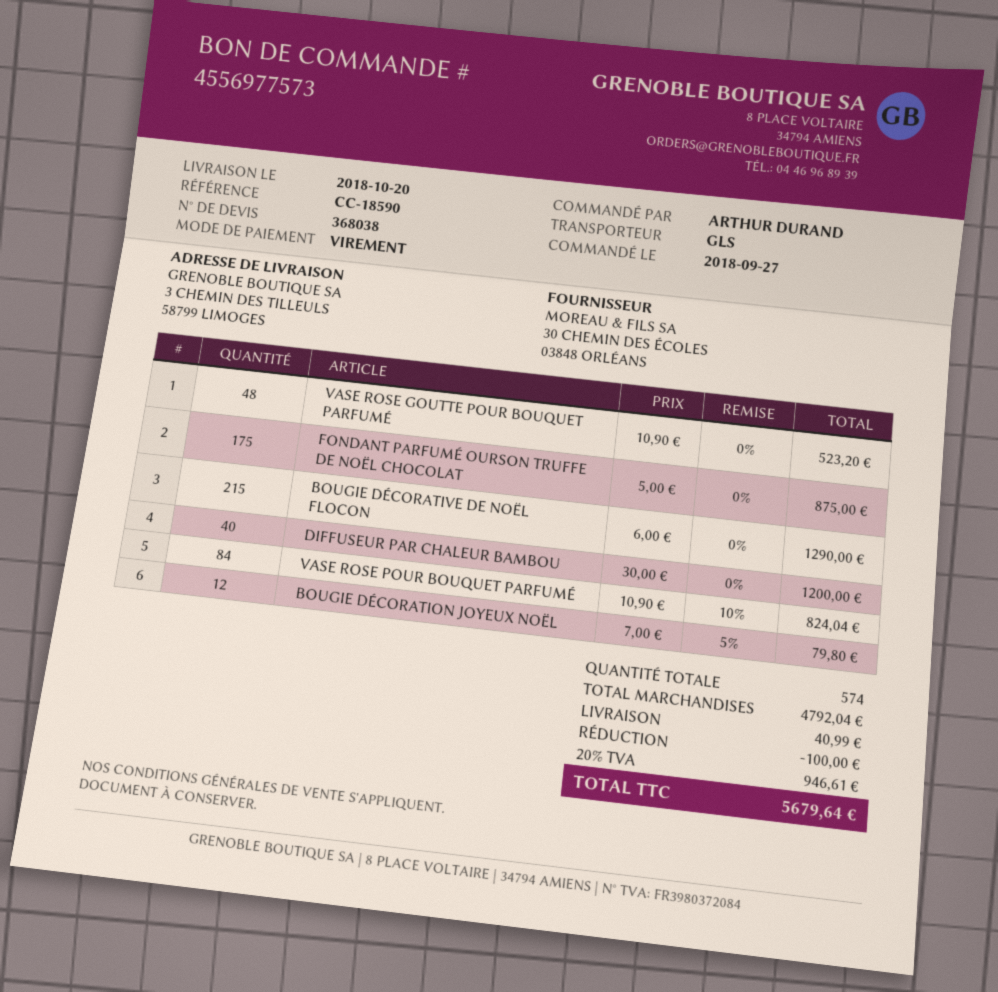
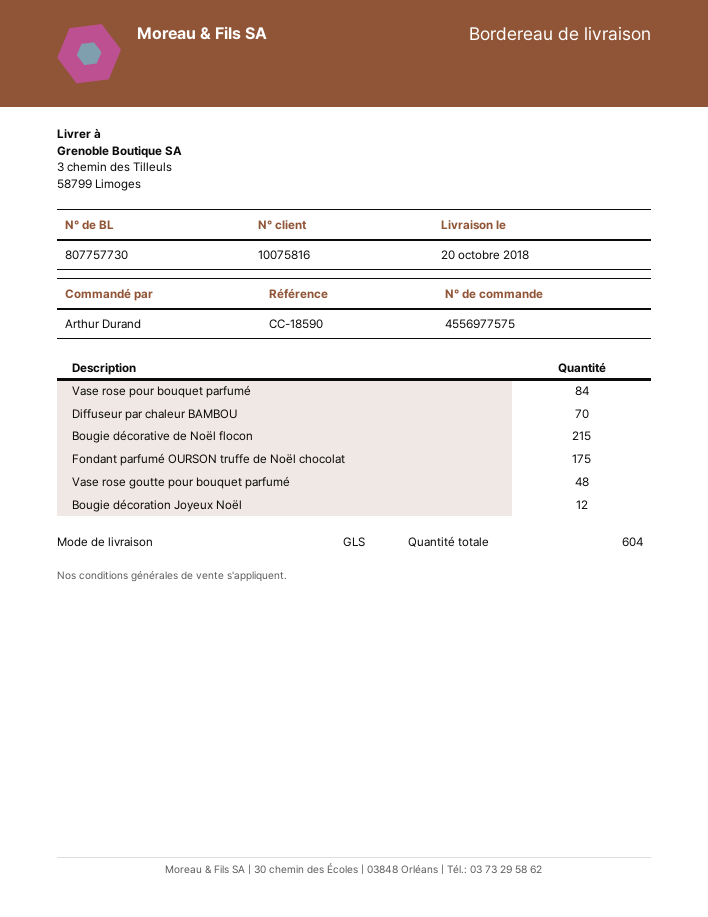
order number: 4556977573 -> 4556977575
DIFFUSEUR PAR CHALEUR BAMBOU: 40 -> 70
total quantity: 574 -> 604

